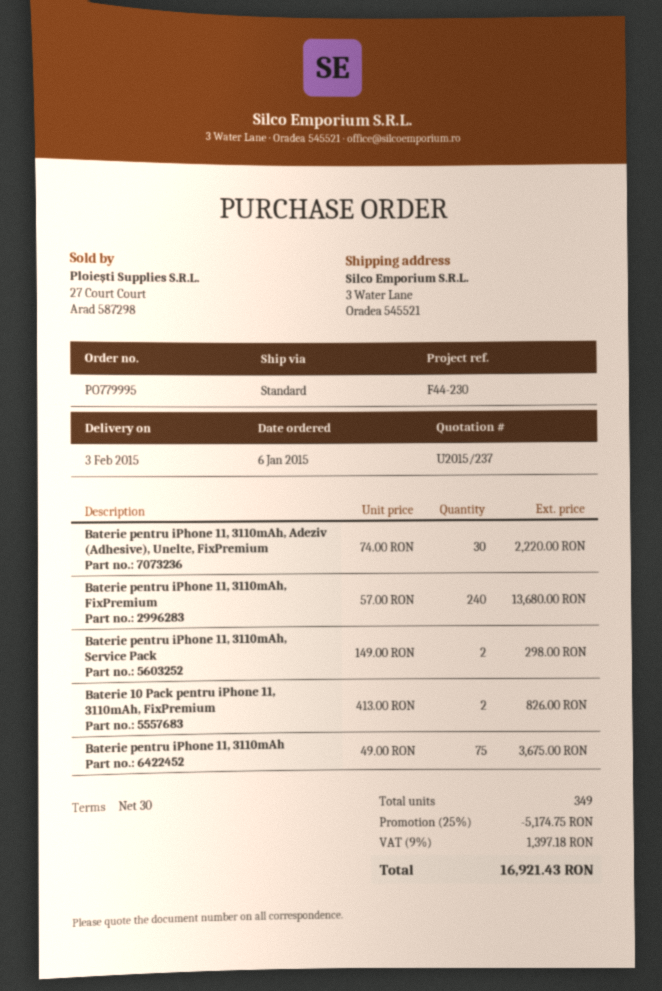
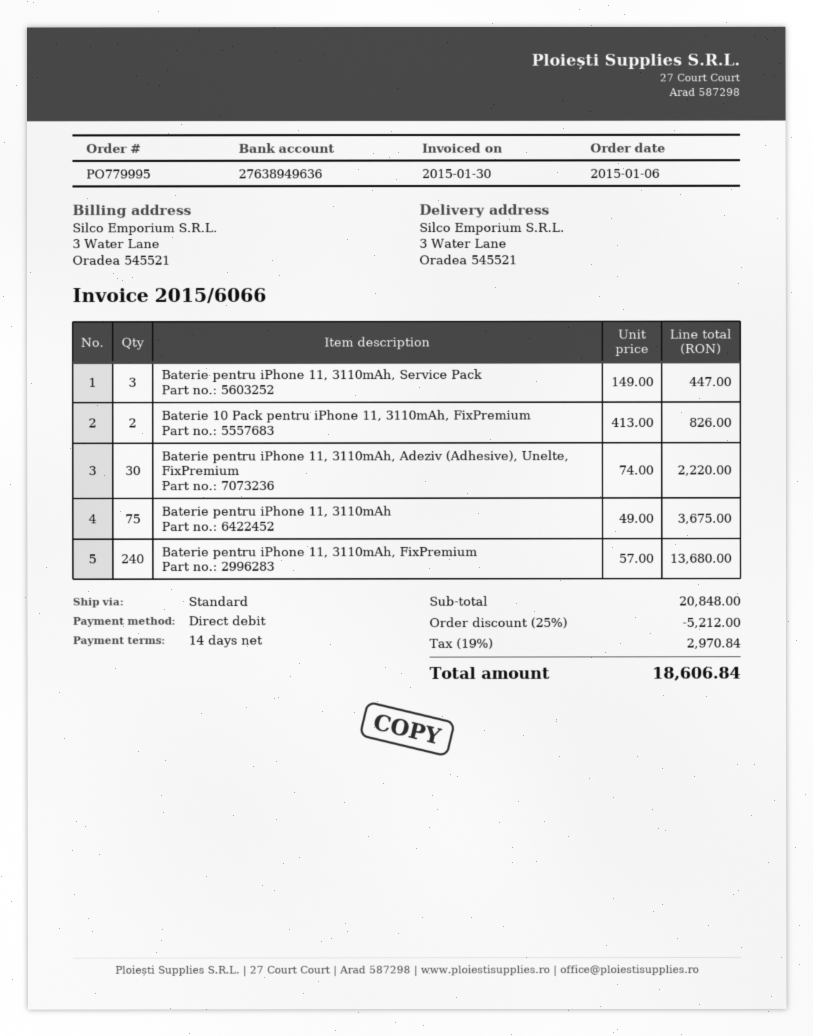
payment terms: 30 days -> 14 days
Baterie pentru iPhone 11, 3110mAh, Service Pack: 2 x 149.00 = 298.00 -> 3 x 149.00 = 447.00
discount: 25% = 5174.75 -> 25% = 5212.00
tax: 9% = 1397.18 -> 19% = 2970.84
total: 16921.43 -> 18606.84

